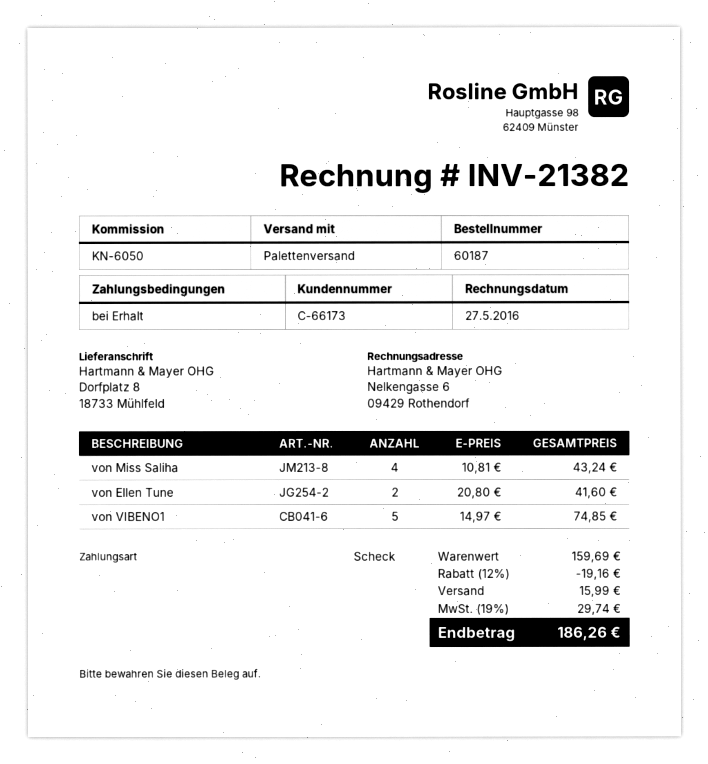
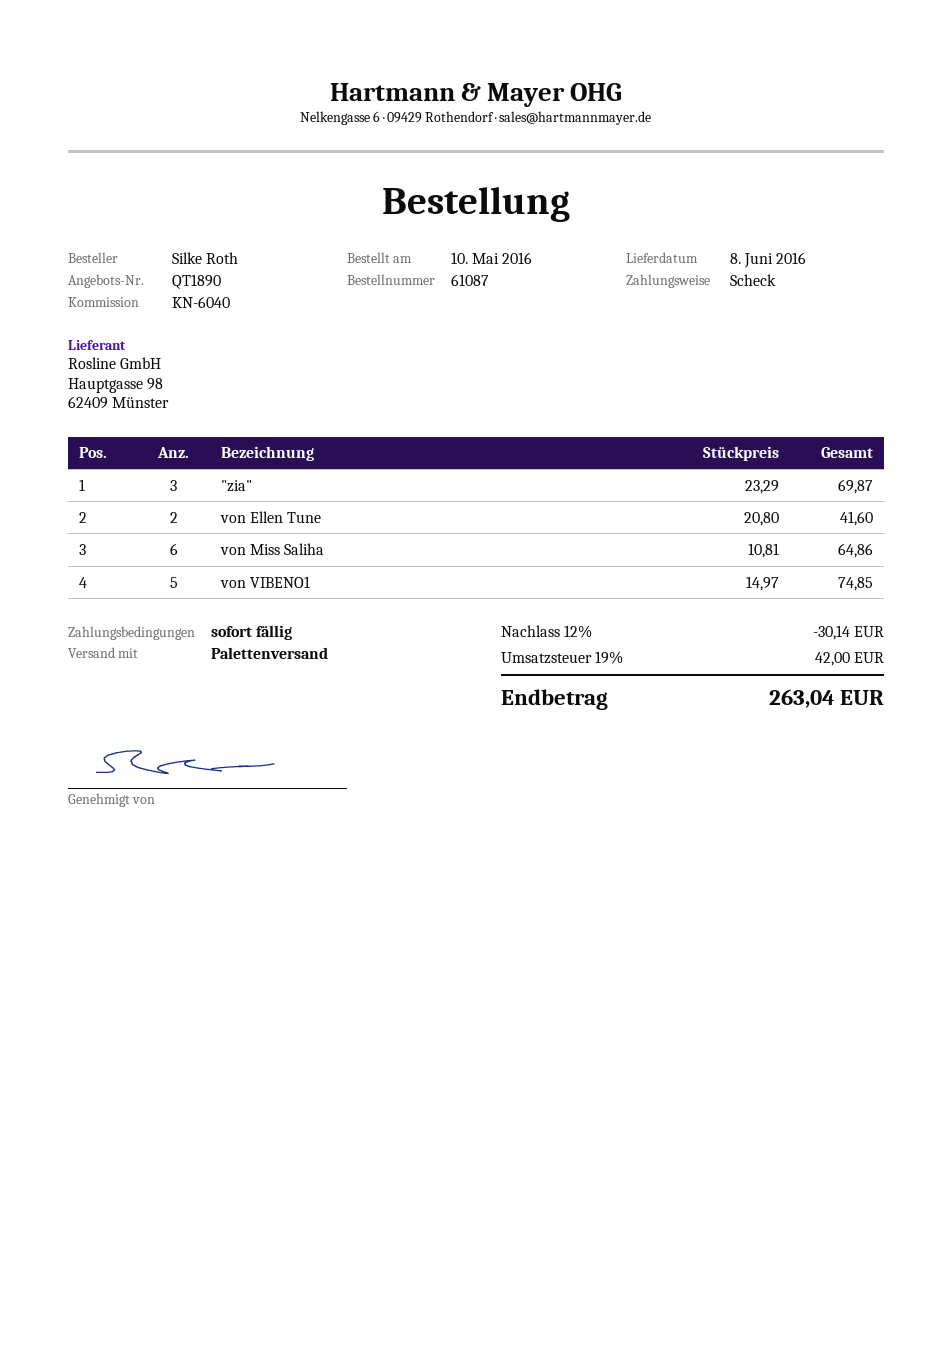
order number: 60187 -> 61087
reference: KN-6050 -> KN-6040
von Miss Saliha: 4 x 10.81 = 43.24 -> 6 x 10.81 = 64.86
"zia": none -> 3 x 23.29 = 69.87
discount: 12% = 19.16 -> 12% = 30.14
shipping: 15.99 -> none
tax: 19% = 29.74 -> 19% = 42.00
total: 186.26 -> 263.04

